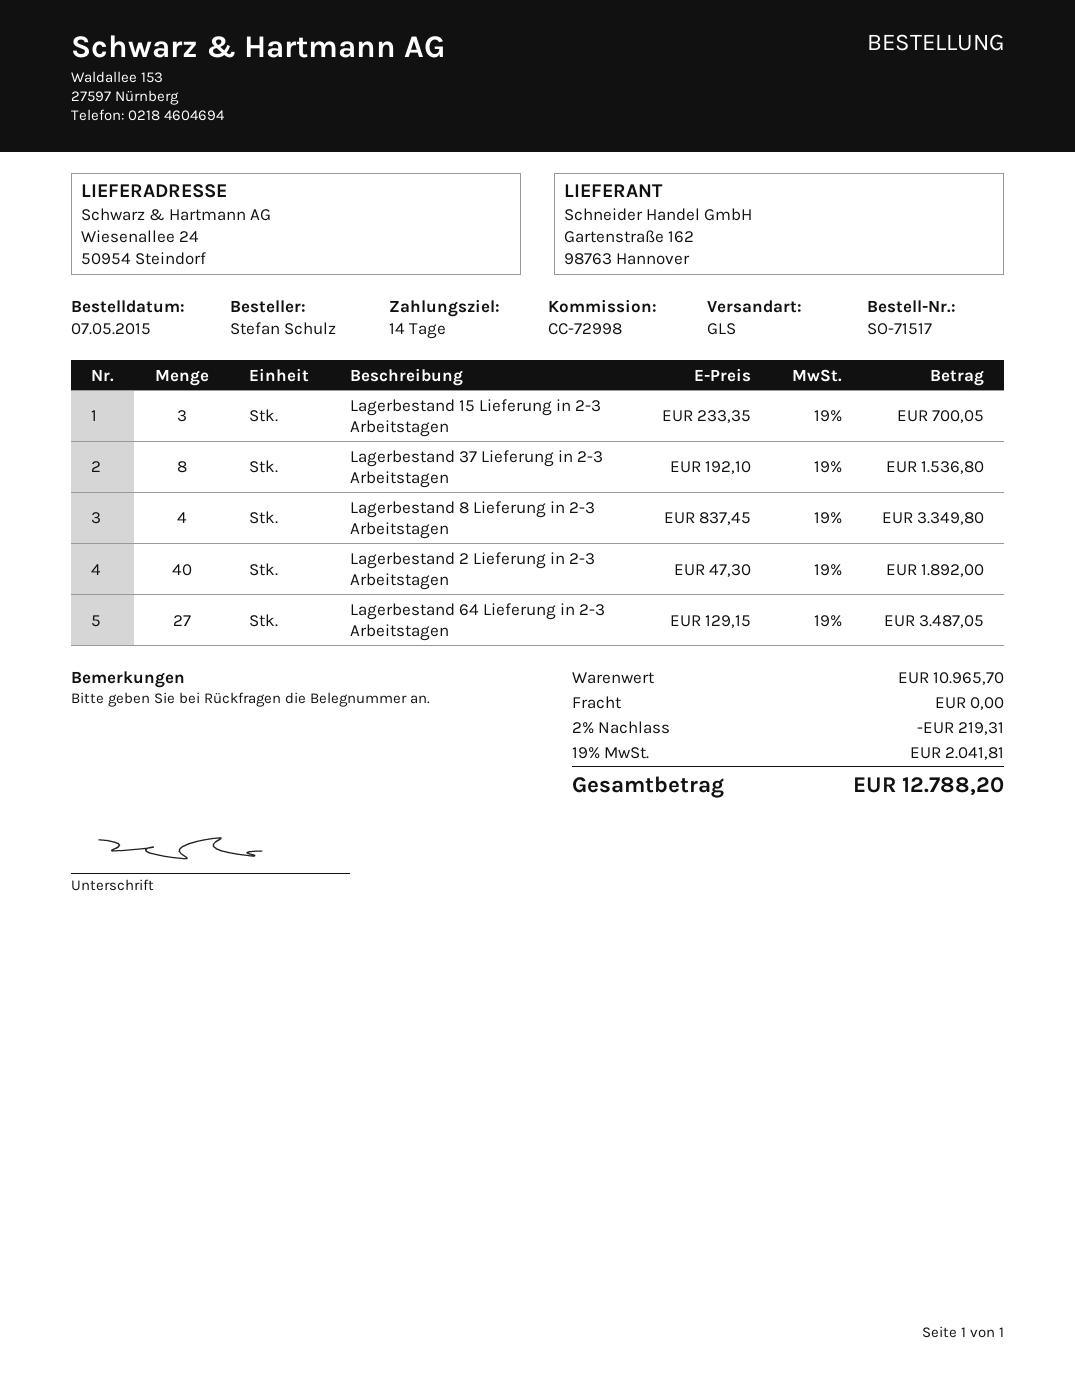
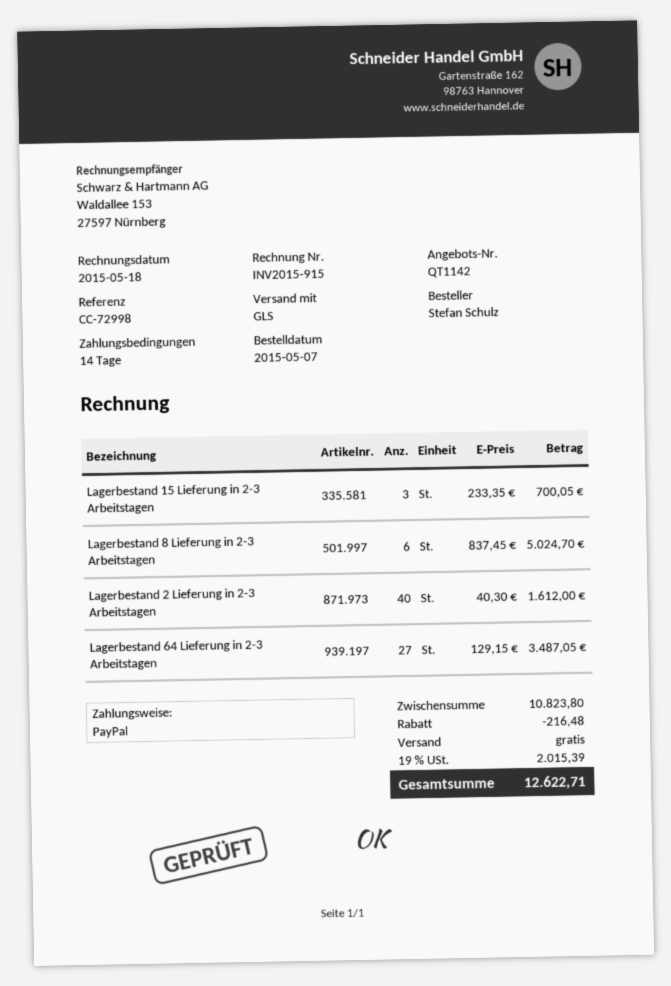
Lagerbestand 37 Lieferung in 2-3 Arbeitstagen: 8 x 192.10 = 1536.80 -> none
Lagerbestand 8 Lieferung in 2-3 Arbeitstagen: 4 x 837.45 = 3349.80 -> 6 x 837.45 = 5024.70
Lagerbestand 2 Lieferung in 2-3 Arbeitstagen: 40 x 47.30 = 1892.00 -> 40 x 40.30 = 1612.00
subtotal: 10965.70 -> 10823.80
discount: 219.31 -> 216.48
tax: 19% = 2041.81 -> 19% = 2015.39
total: 12788.20 -> 12622.71

